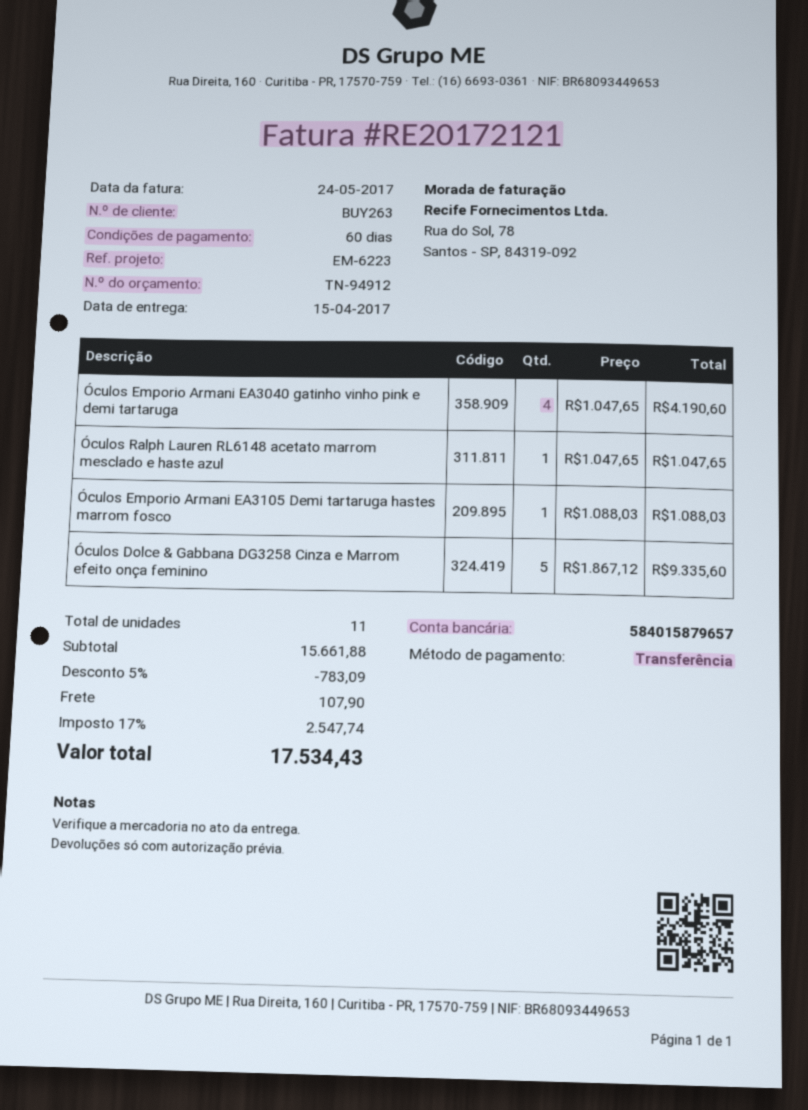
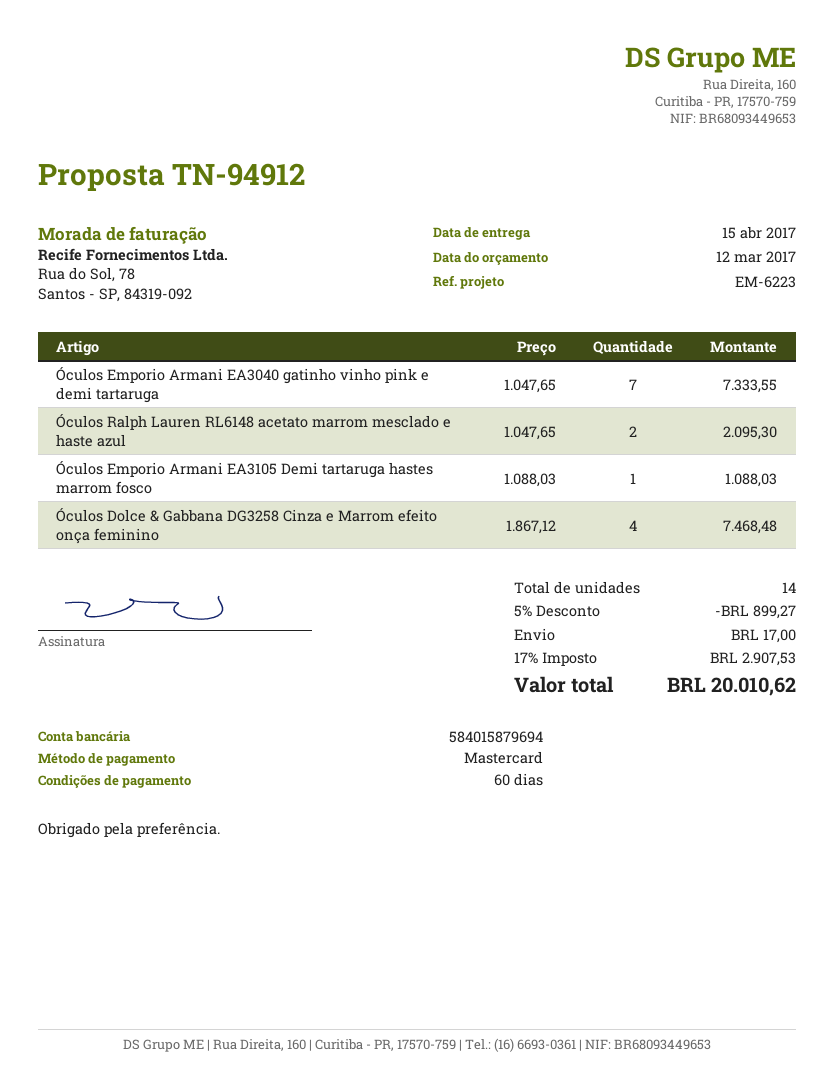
payment method: bank transfer -> Mastercard
bank account: 584015879657 -> 584015879694
Óculos Emporio Armani EA3040 gatinho vinho pink e demi tartaruga: 4 x 1047.65 = 4190.60 -> 7 x 1047.65 = 7333.55
Óculos Ralph Lauren RL6148 acetato marrom mesclado e haste azul: 1 x 1047.65 = 1047.65 -> 2 x 1047.65 = 2095.30
Óculos Dolce & Gabbana DG3258 Cinza e Marrom efeito onça feminino: 5 x 1867.12 = 9335.60 -> 4 x 1867.12 = 7468.48
total quantity: 11 -> 14
discount: 5% = 783.09 -> 5% = 899.27
shipping: 107.90 -> 17.00
tax: 17% = 2547.74 -> 17% = 2907.53
total: 17534.43 -> 20010.62

